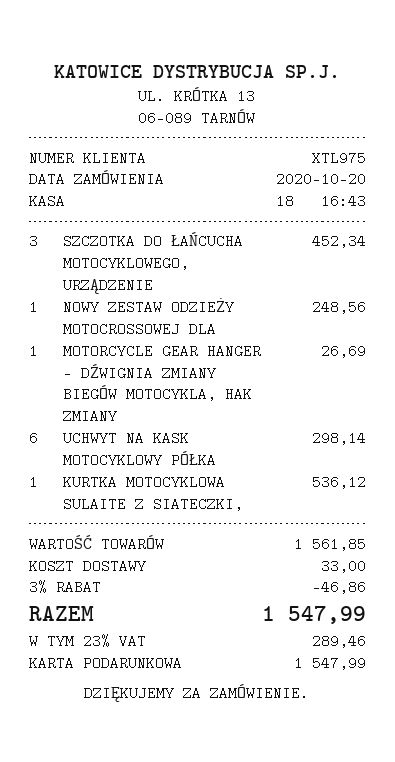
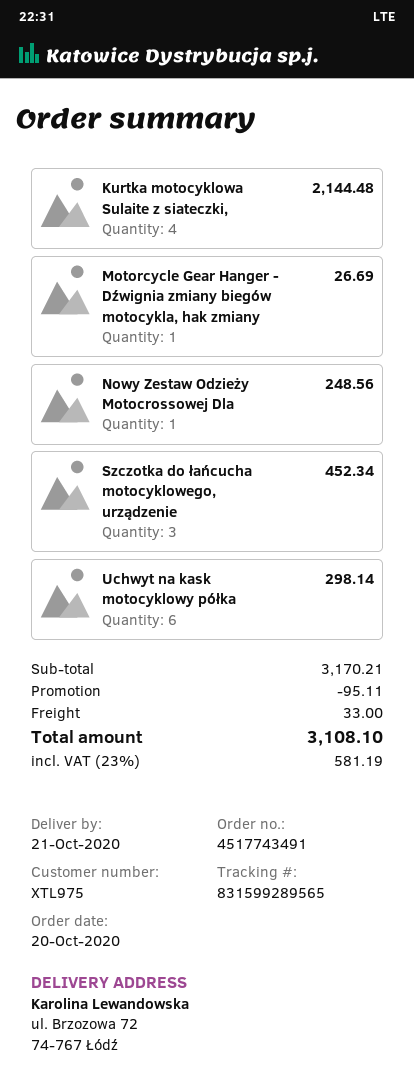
KURTKA MOTOCYKLOWA SULAITE Z SIATECZKI,: 1 for 536.12 -> 4 for 2144.48
subtotal: 1561.85 -> 3170.21
discount: 46.86 -> 95.11
tax: 23% = 289.46 -> 23% = 581.19
total: 1547.99 -> 3108.10

